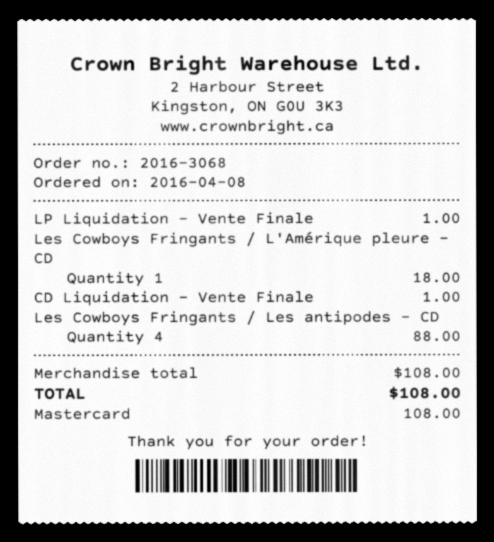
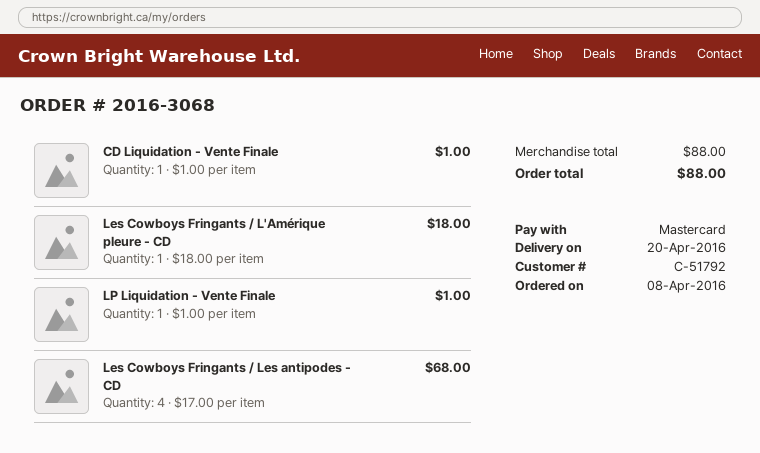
Les Cowboys Fringants / Les antipodes - CD: 4 for 88.00 -> 4 for 68.00
subtotal: 108.00 -> 88.00
total: 108.00 -> 88.00

